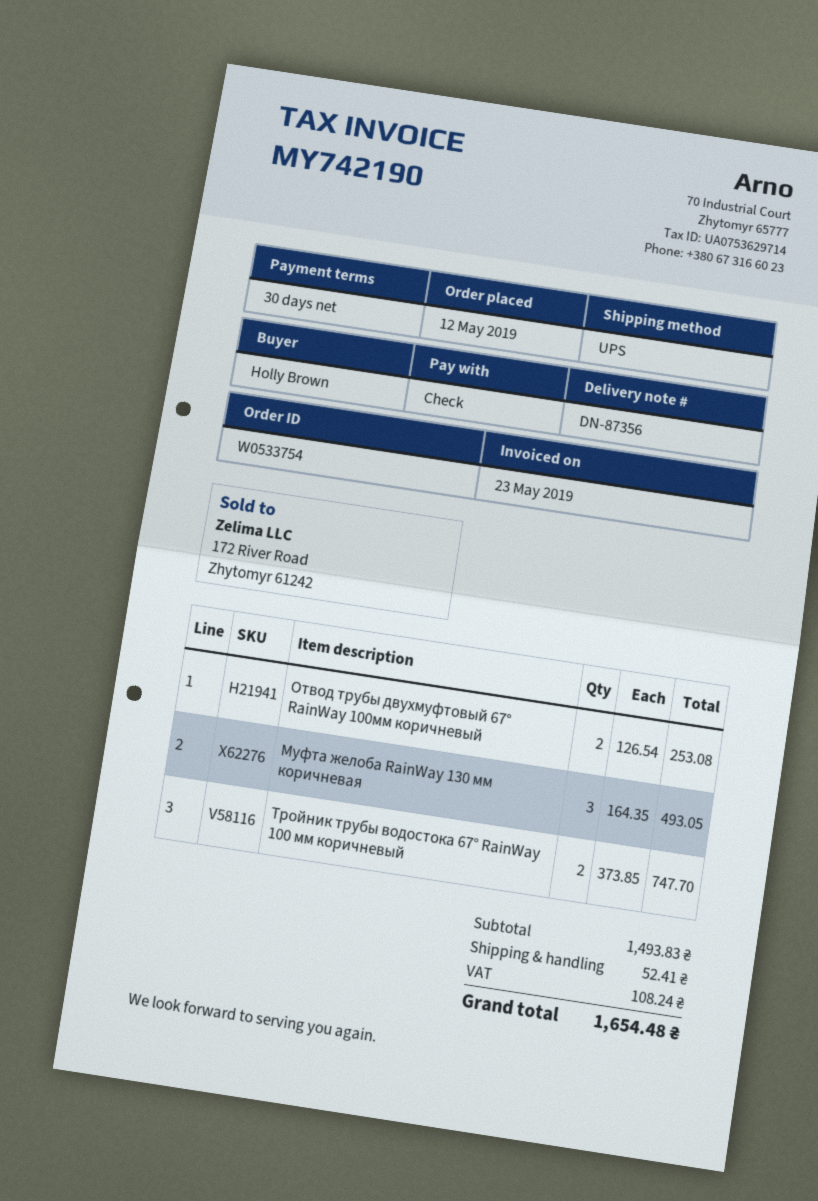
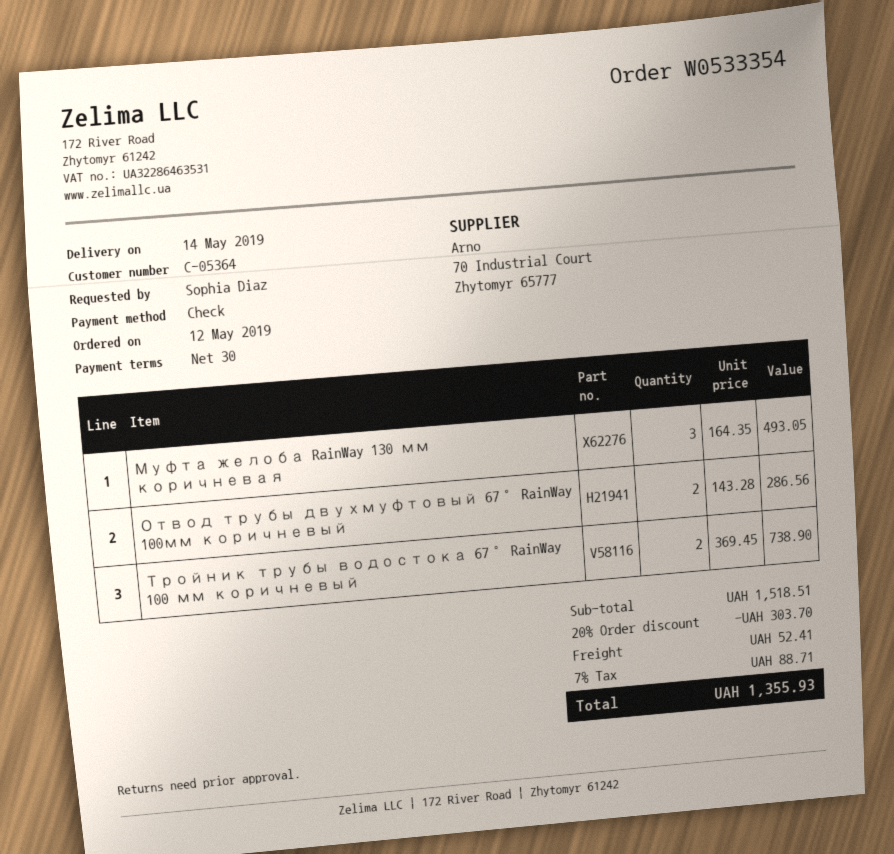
order number: W0533754 -> W0533354
ordered by: Holly Brown -> Sophia Diaz
Отвод трубы двухмуфтовый 67° RainWay 100мм коричневый: 2 x 126.54 = 253.08 -> 2 x 143.28 = 286.56
Тройник трубы водостока 67° RainWay 100 мм коричневый: 2 x 373.85 = 747.70 -> 2 x 369.45 = 738.90
subtotal: 1493.83 -> 1518.51
discount: none -> 20% = 303.70
tax: 108.24 -> 88.71
total: 1654.48 -> 1355.93

